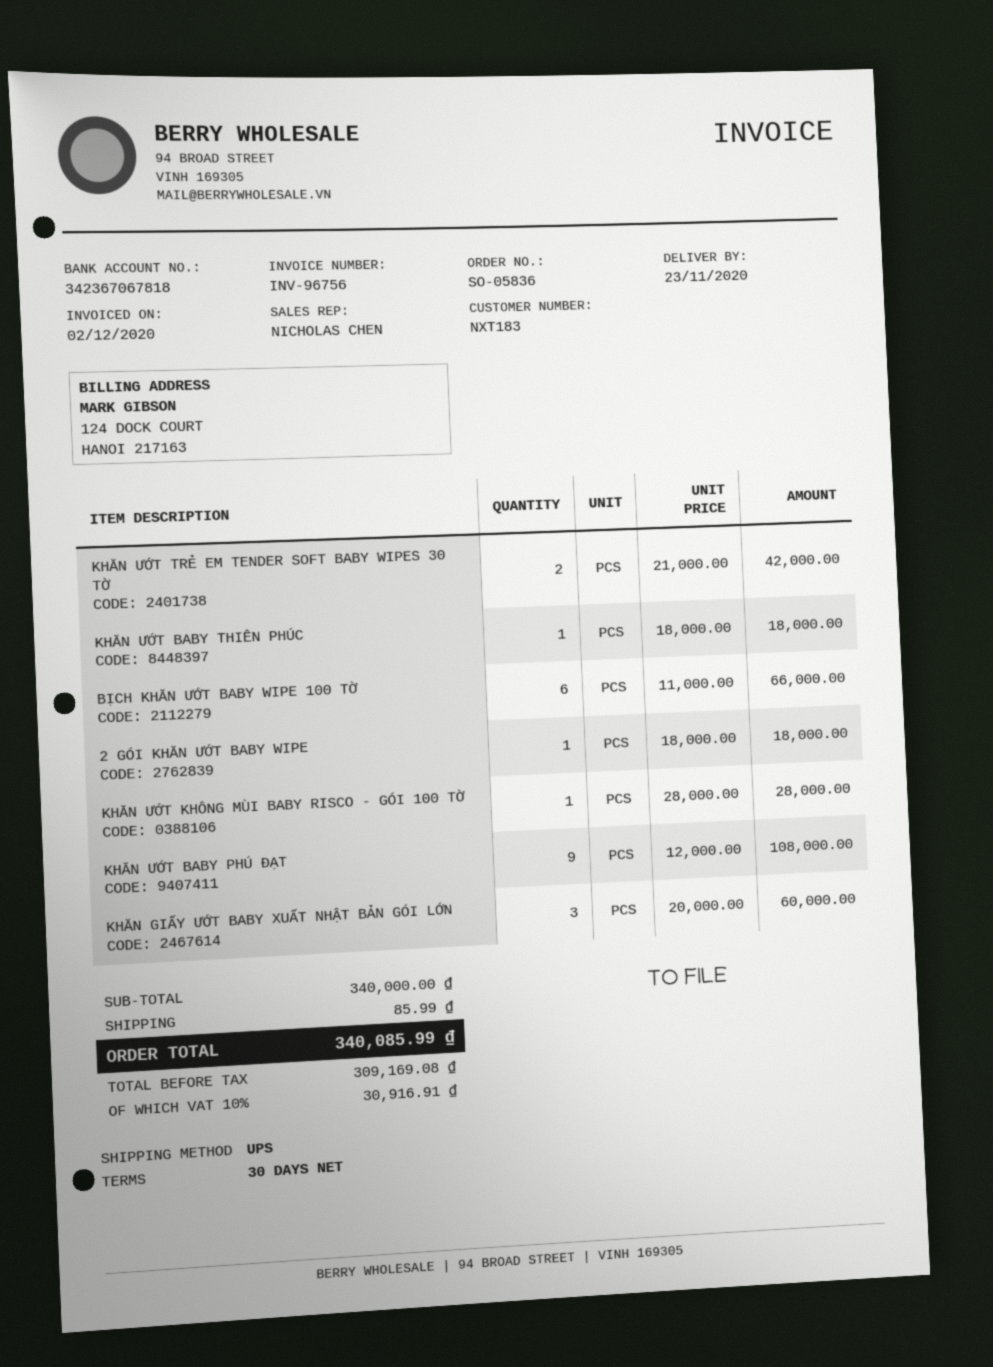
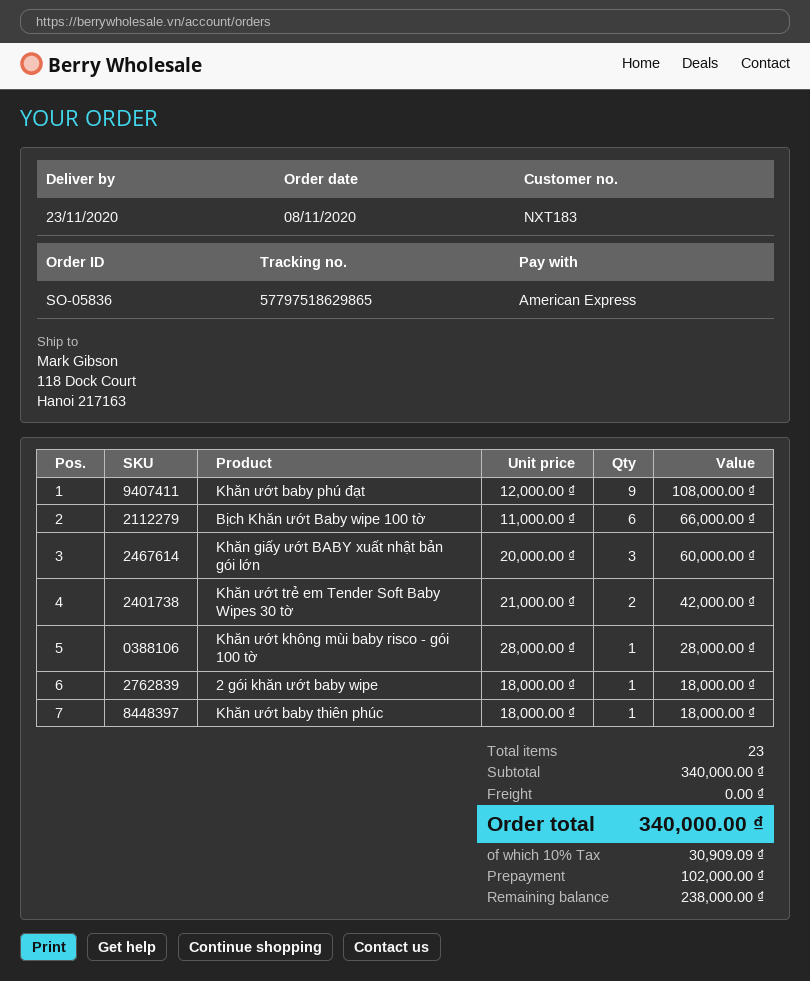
shipping: 85.99 -> 0.00
tax: 10% = 30916.91 -> 10% = 30909.09
total: 340085.99 -> 340000.00

